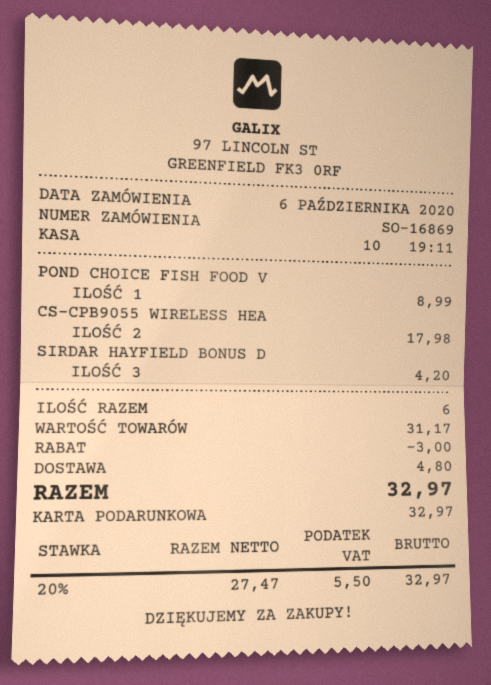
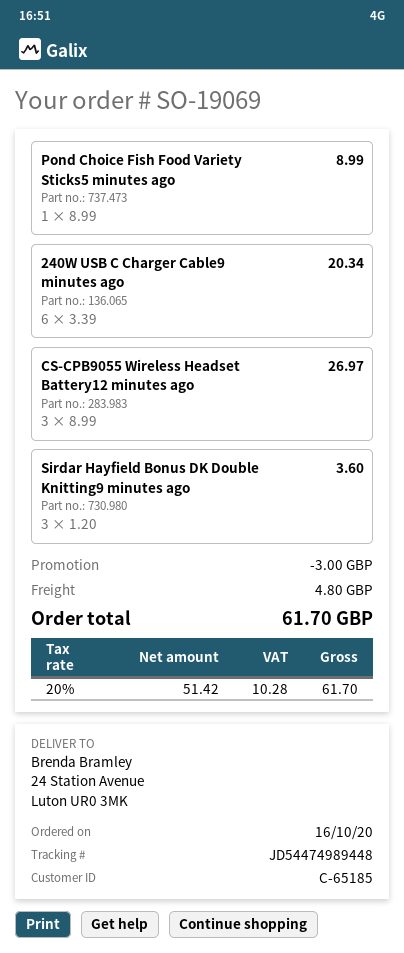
order number: SO-16869 -> SO-19069
order date: 2020-10-06 -> 2020-10-16
CS-CPB9055 WIRELESS HEA: 2 for 17.98 -> 3 for 26.97
SIRDAR HAYFIELD BONUS D: 3 for 4.20 -> 3 for 3.60
240W USB C Charger Cable9 minutes ago: none -> 6 for 20.34
net: 27.47 -> 51.42
tax: 20% = 5.50 -> 20% = 10.28
total: 32.97 -> 61.70

